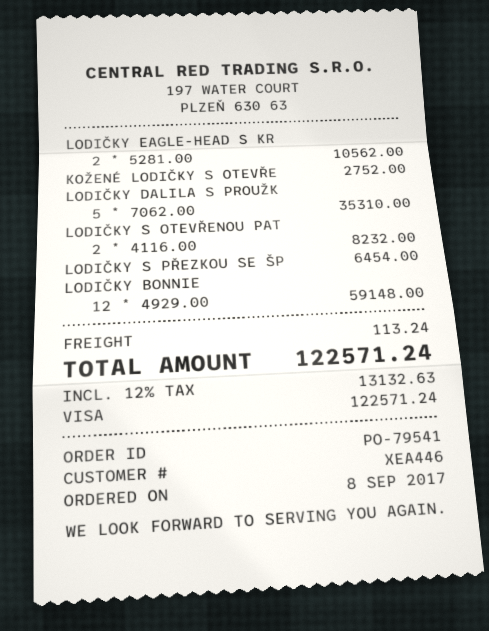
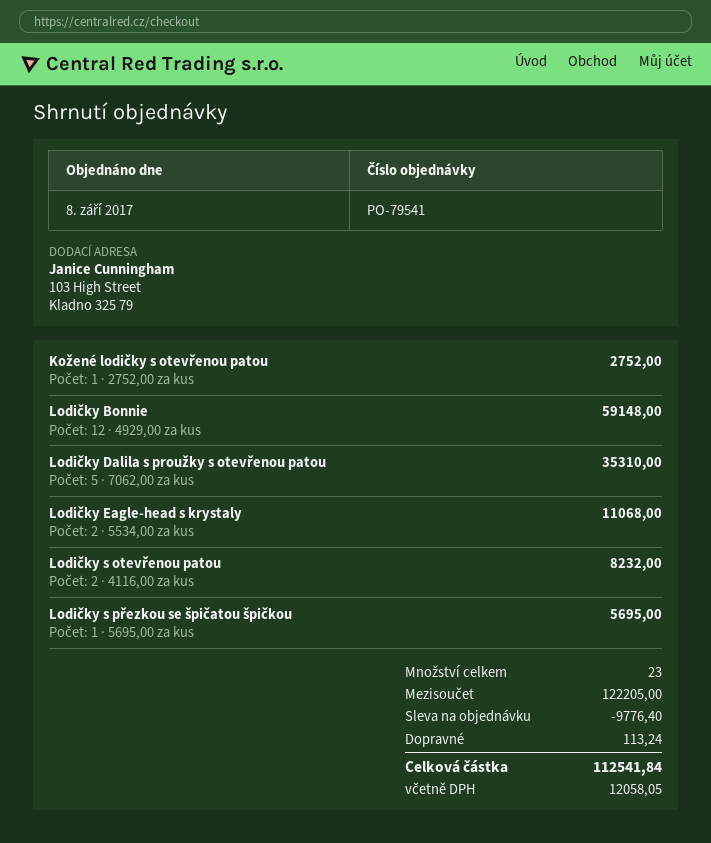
LODIČKY EAGLE-HEAD S KR: 2 x 5281.00 = 10562.00 -> 2 x 5534.00 = 11068.00
LODIČKY S PŘEZKOU SE ŠP: 1 x 6454.00 = 6454.00 -> 1 x 5695.00 = 5695.00
discount: none -> 9776.40
tax: 13132.63 -> 12058.05
total: 122571.24 -> 112541.84

